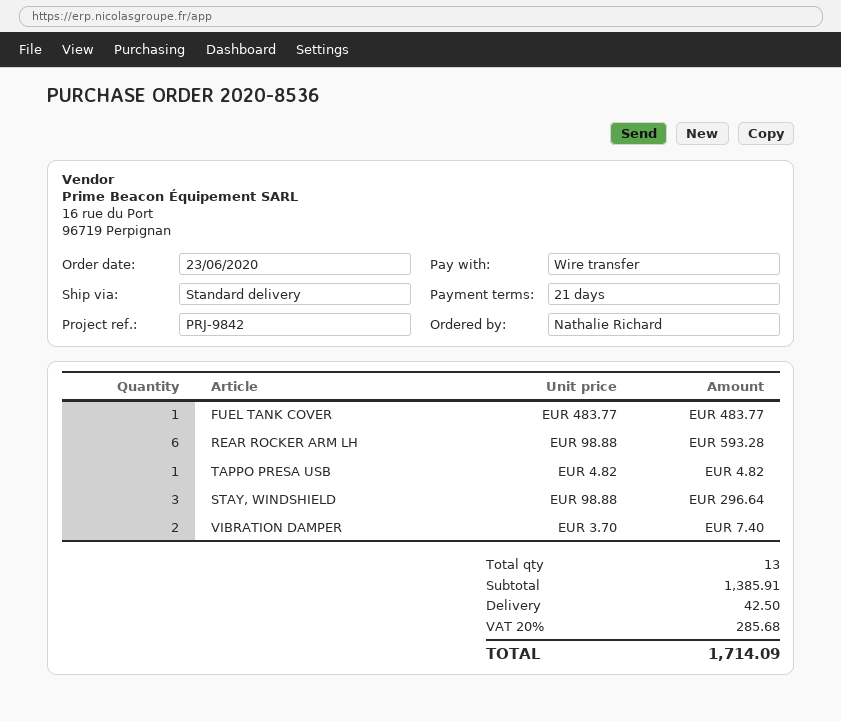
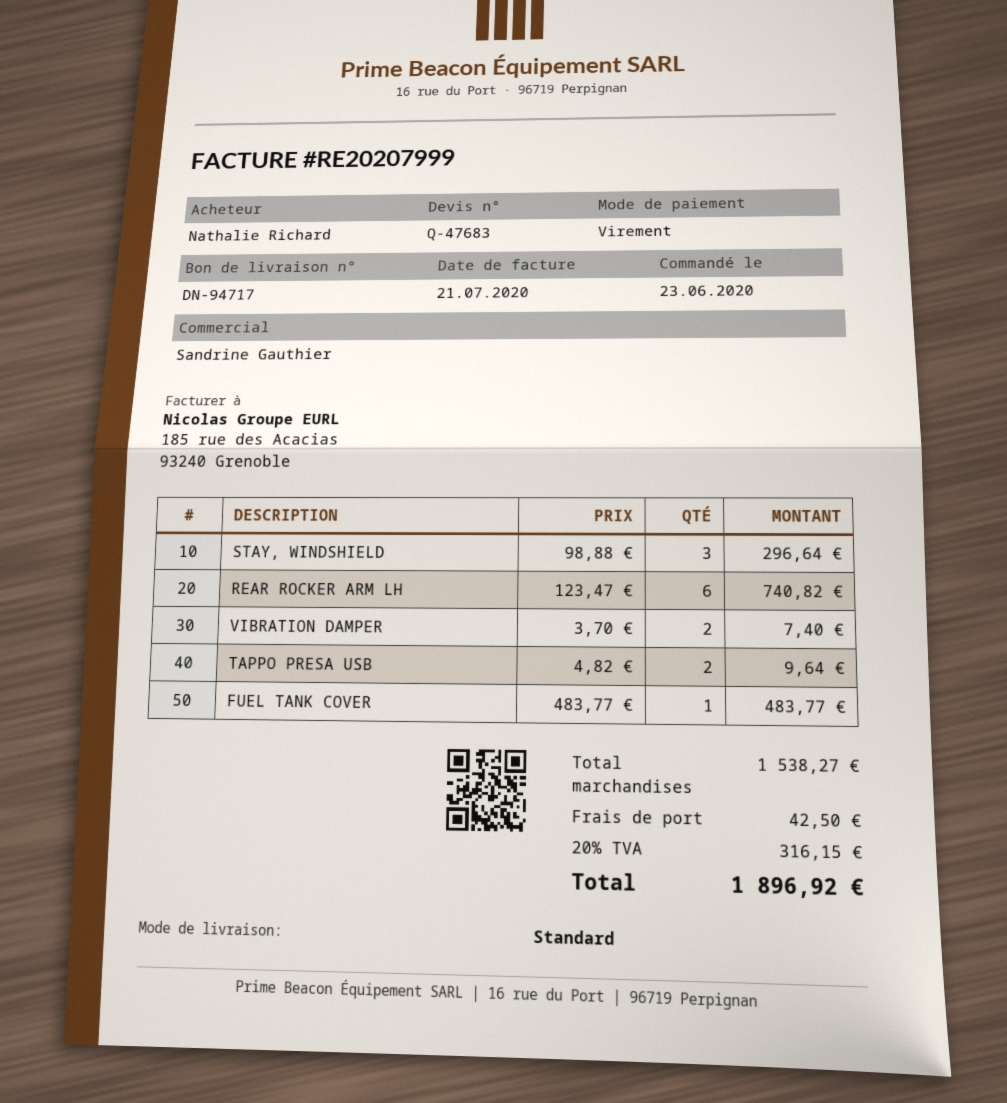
REAR ROCKER ARM LH: 6 x 98.88 = 593.28 -> 6 x 123.47 = 740.82
TAPPO PRESA USB: 1 x 4.82 = 4.82 -> 2 x 4.82 = 9.64
subtotal: 1385.91 -> 1538.27
tax: 20% = 285.68 -> 20% = 316.15
total: 1714.09 -> 1896.92

